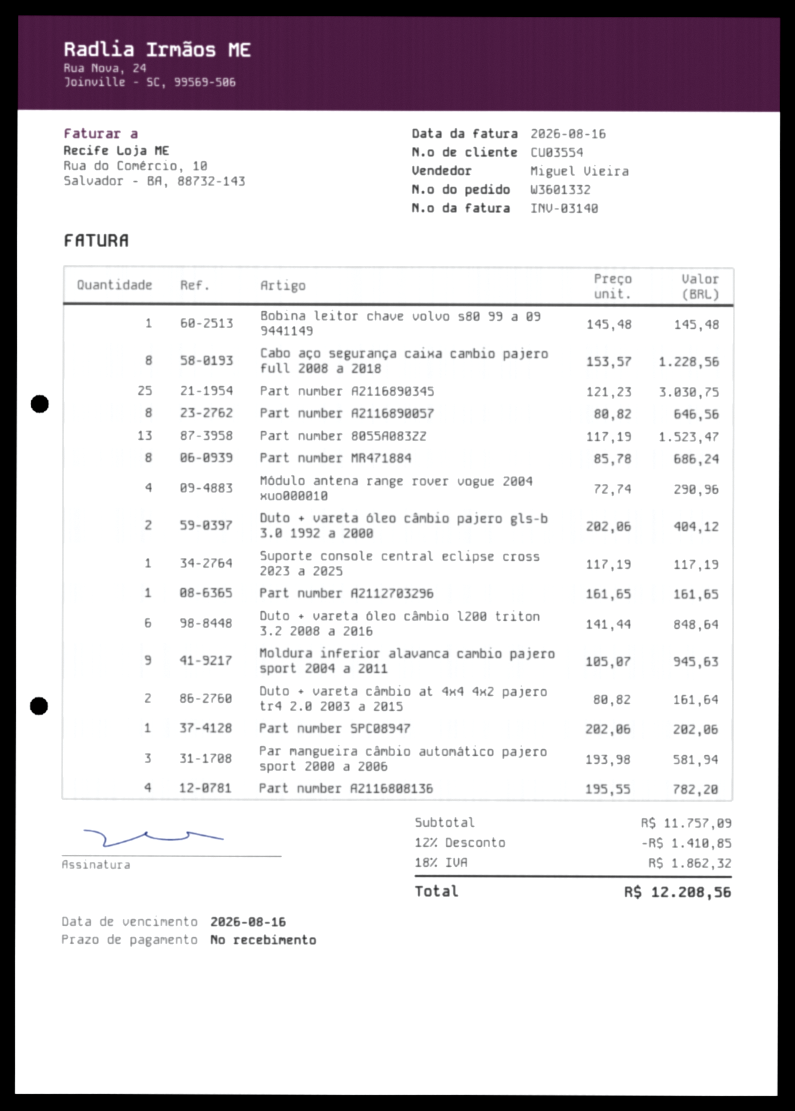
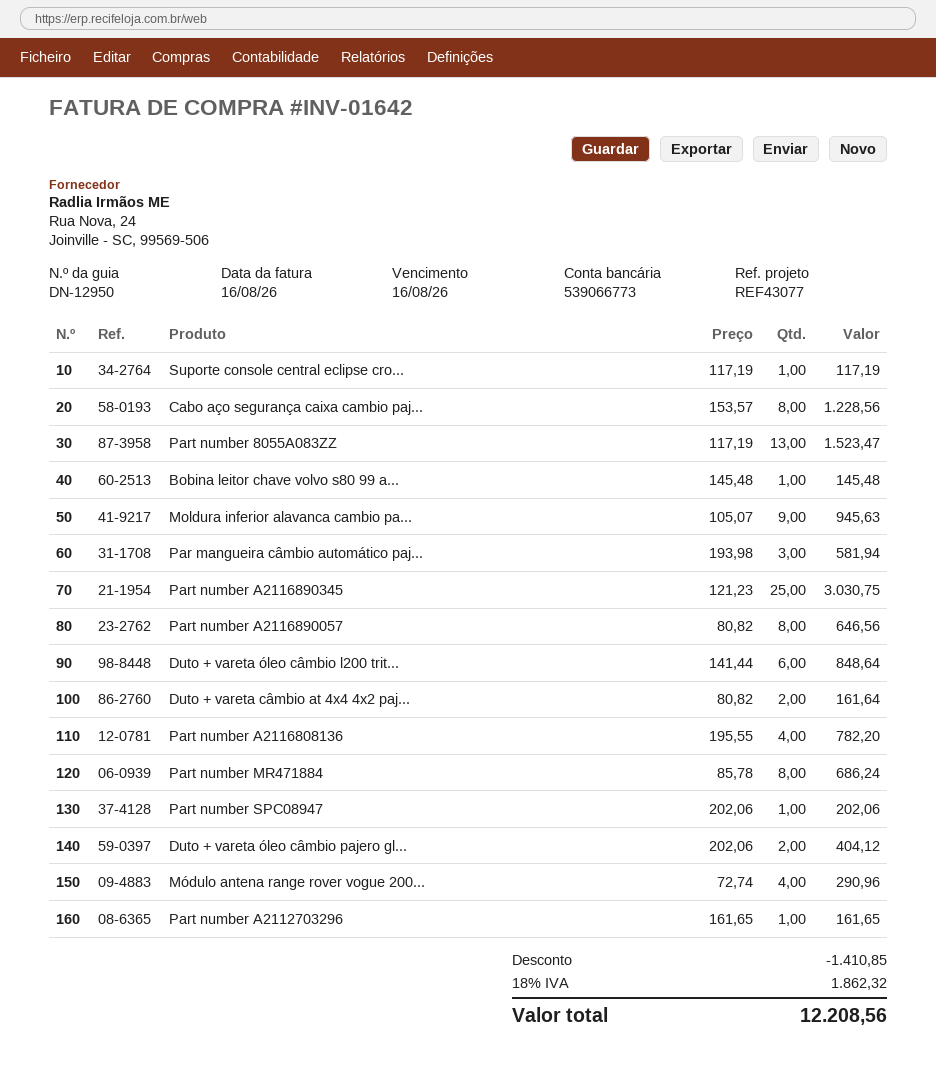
invoice number: INV-03140 -> INV-01642

